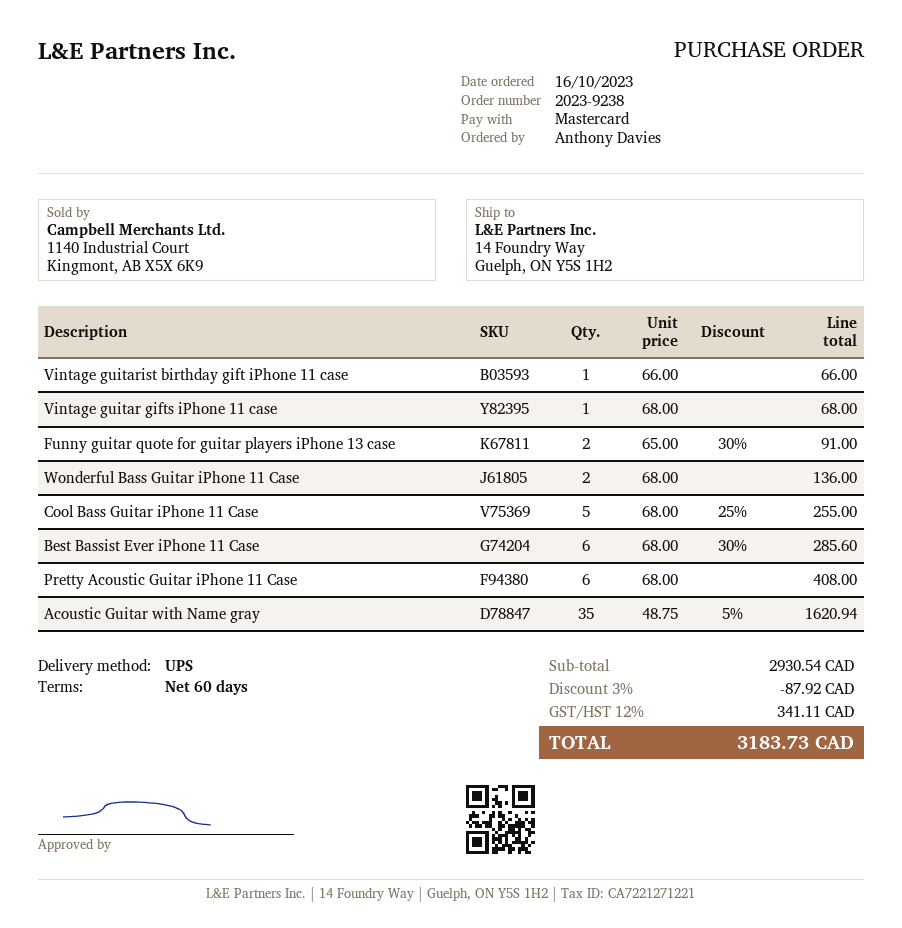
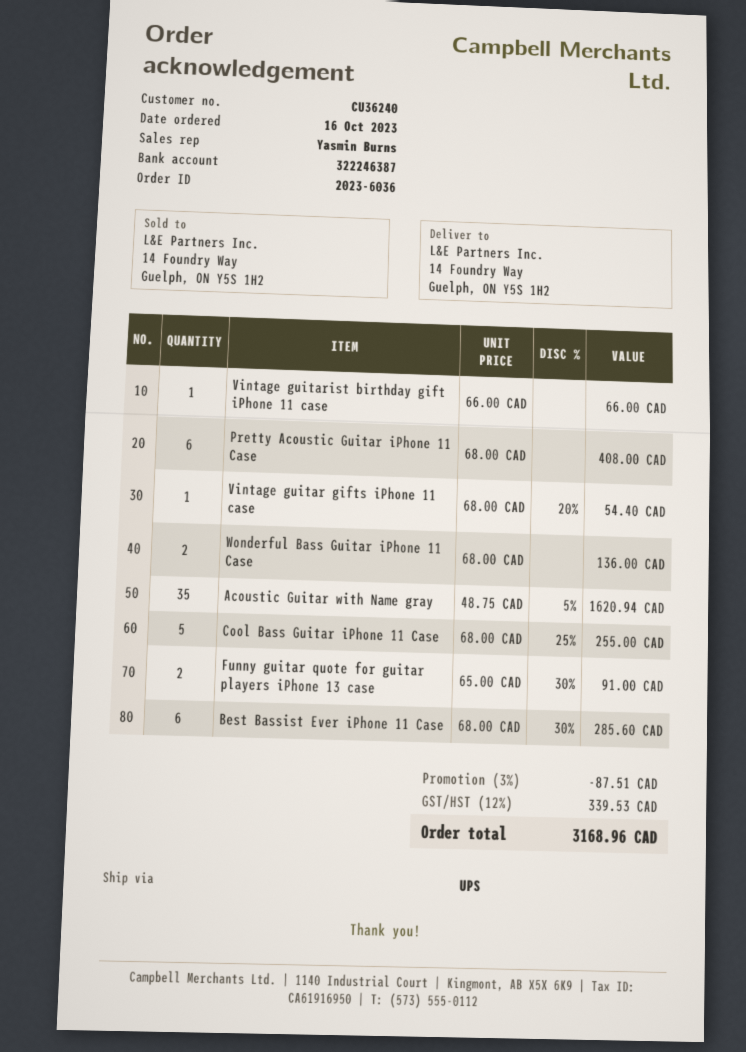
order number: 2023-9238 -> 2023-6036
Vintage guitar gifts iPhone 11 case: 1 x 68.00 = 68.00 -> 1 x 68.00 - 20% = 54.40
discount: 3% = 87.92 -> 3% = 87.51
tax: 12% = 341.11 -> 12% = 339.53
total: 3183.73 -> 3168.96

